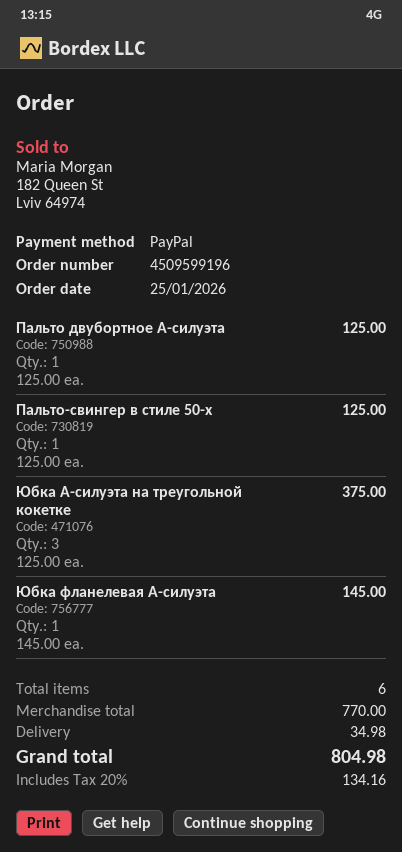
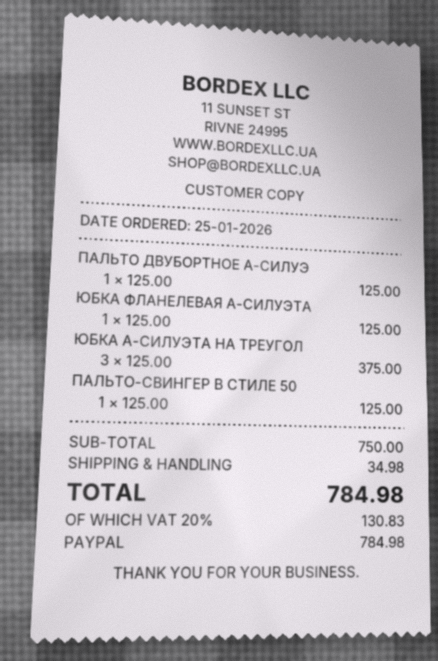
Юбка фланелевая А-силуэта: 1 x 145.00 = 145.00 -> 1 x 125.00 = 125.00
subtotal: 770.00 -> 750.00
tax: 20% = 134.16 -> 20% = 130.83
total: 804.98 -> 784.98

